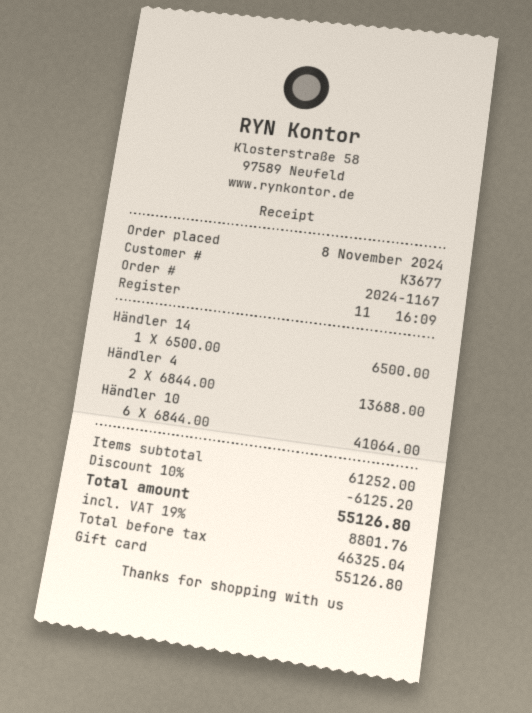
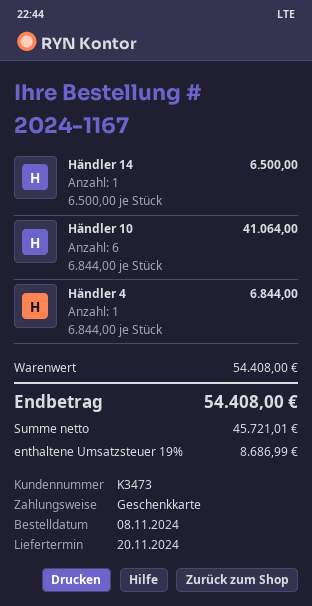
customer number: K3677 -> K3473
Händler 4: 2 x 6844.00 = 13688.00 -> 1 x 6844.00 = 6844.00
subtotal: 61252.00 -> 54408.00
discount: 10% = 6125.20 -> none
net: 46325.04 -> 45721.01
tax: 19% = 8801.76 -> 19% = 8686.99
total: 55126.80 -> 54408.00

